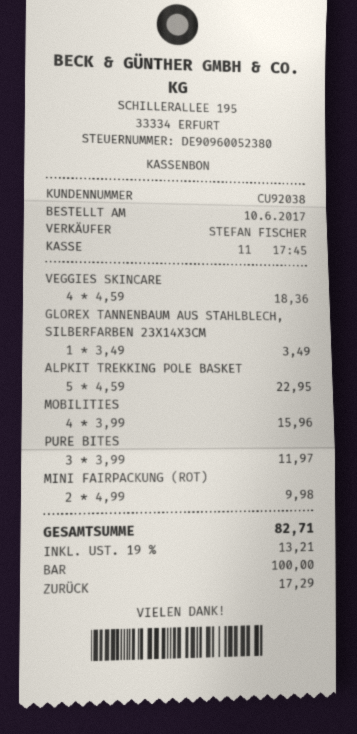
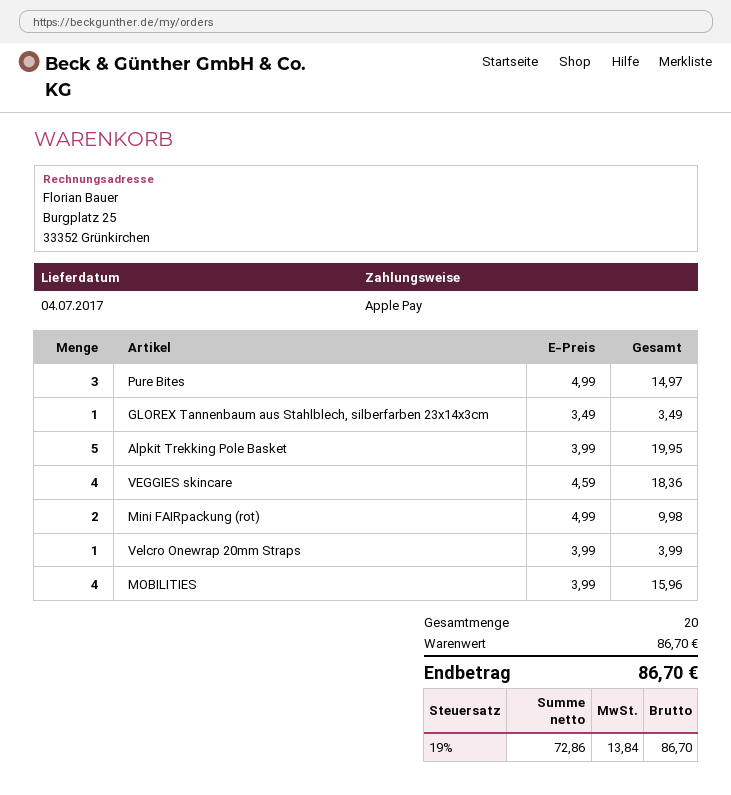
payment method: cash -> Apple Pay
ALPKIT TREKKING POLE BASKET: 5 x 4.59 = 22.95 -> 5 x 3.99 = 19.95
PURE BITES: 3 x 3.99 = 11.97 -> 3 x 4.99 = 14.97
Velcro Onewrap 20mm Straps: none -> 1 x 3.99 = 3.99
tax: 19% = 13.21 -> 19% = 13.84
total: 82.71 -> 86.70

